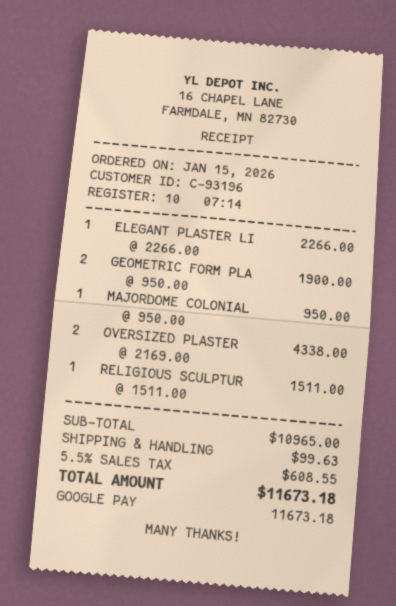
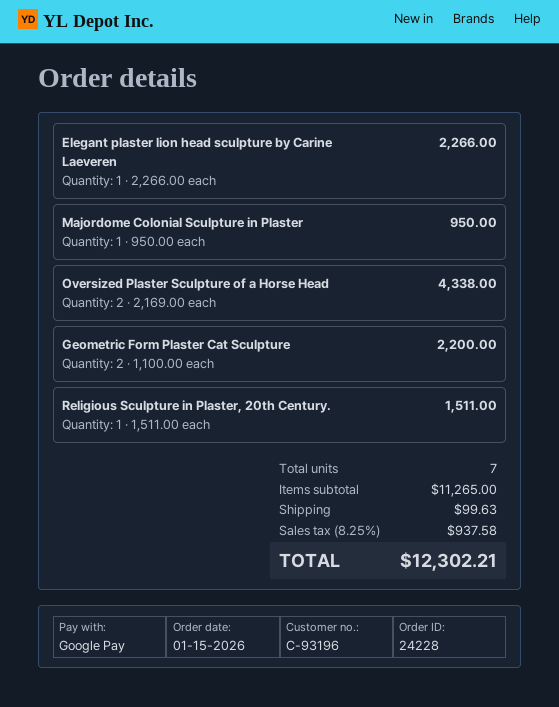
GEOMETRIC FORM PLA: 2 x 950.00 = 1900.00 -> 2 x 1100.00 = 2200.00
subtotal: 10965.00 -> 11265.00
tax: 5.5% = 608.55 -> 8.25% = 937.58
total: 11673.18 -> 12302.21

